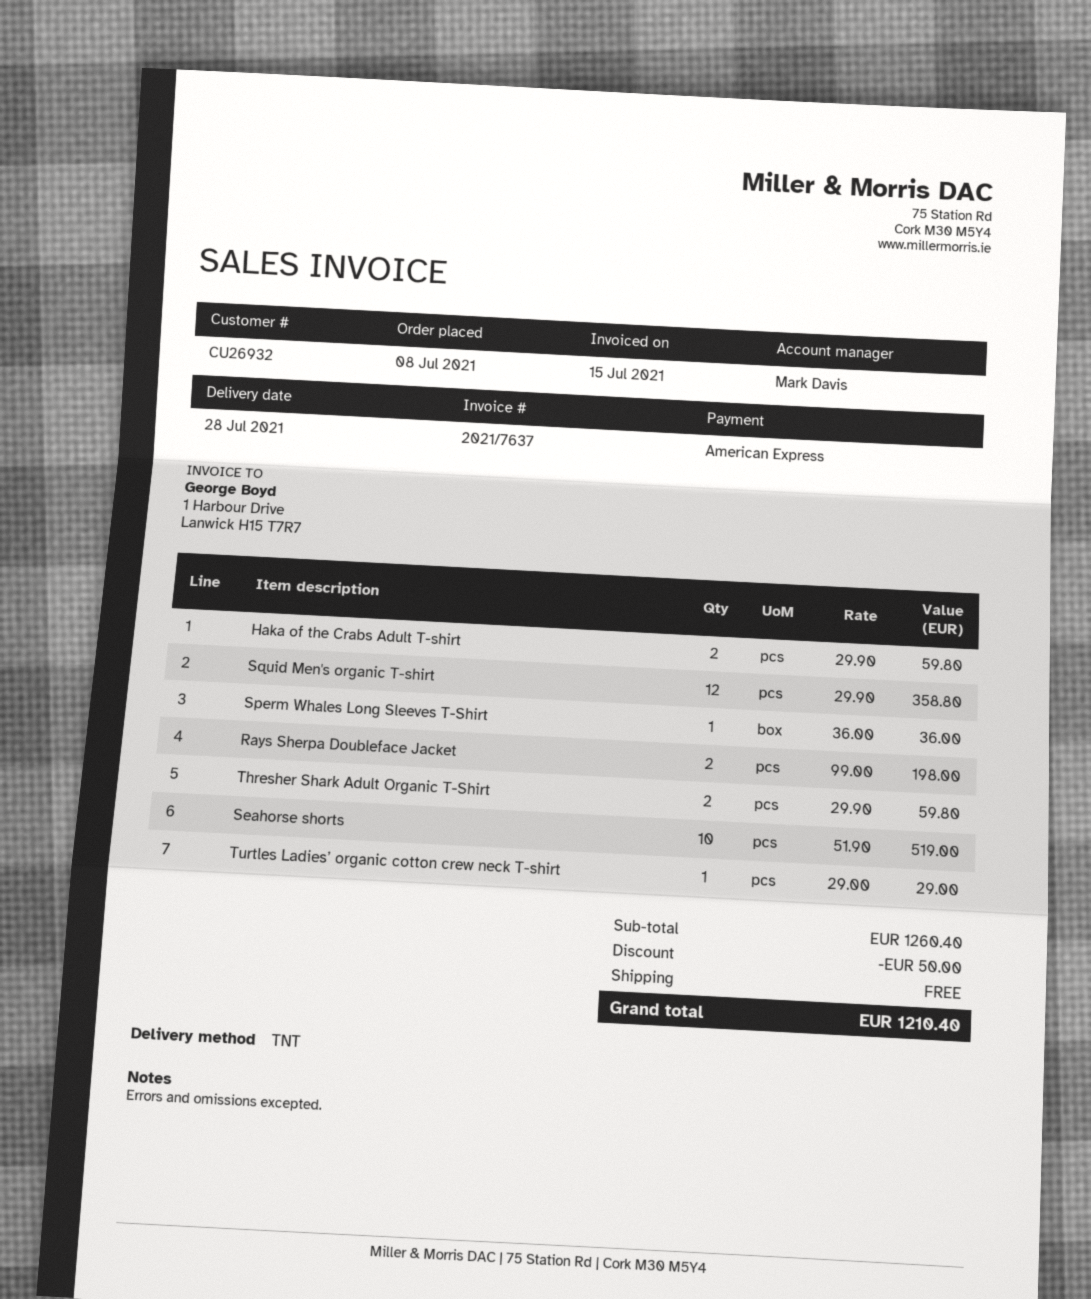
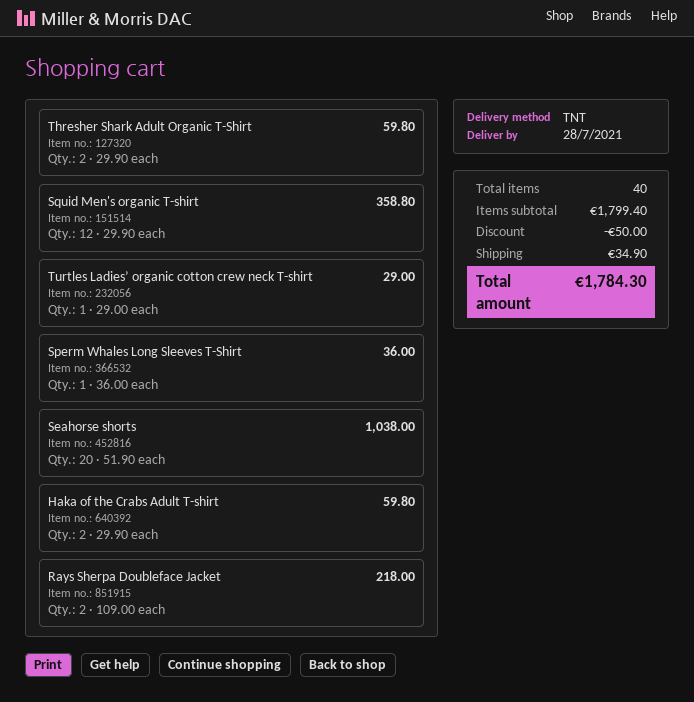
Rays Sherpa Doubleface Jacket: 2 x 99.00 = 198.00 -> 2 x 109.00 = 218.00
Seahorse shorts: 10 x 51.90 = 519.00 -> 20 x 51.90 = 1038.00
subtotal: 1260.40 -> 1799.40
shipping: 0.00 -> 34.90
total: 1210.40 -> 1784.30

